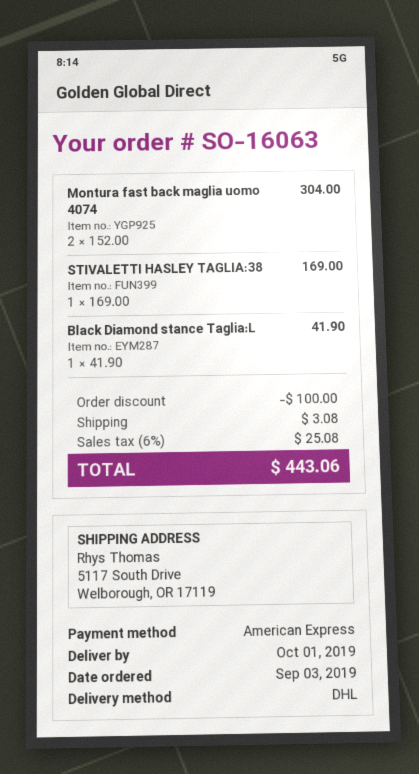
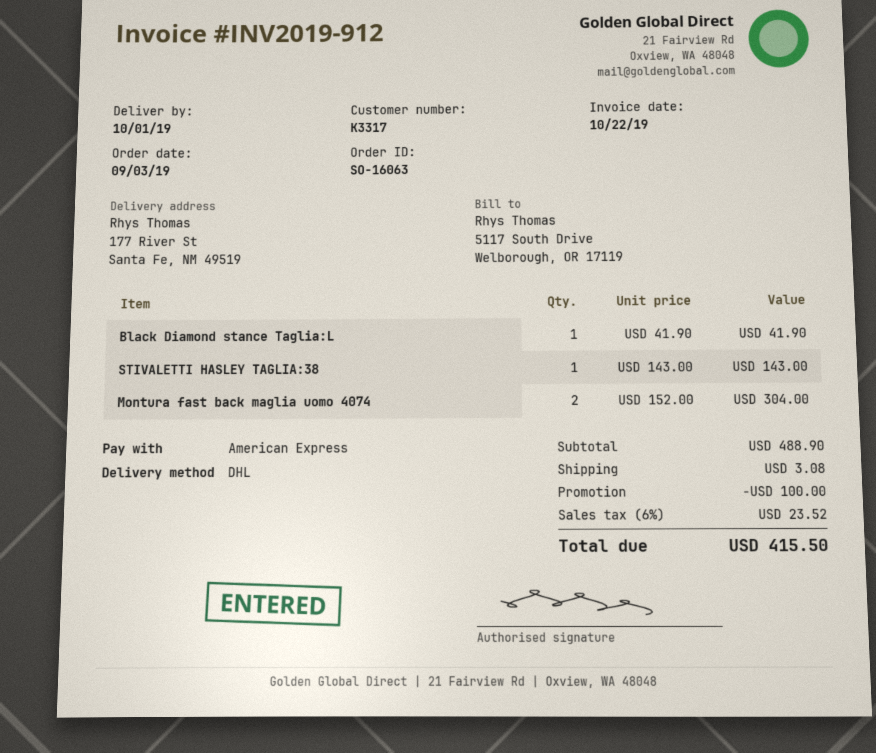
ship to: 5117 South Drive, Welborough, OR 17119 -> 177 River St, Santa Fe, NM 49519
STIVALETTI HASLEY TAGLIA:38: 1 x 169.00 = 169.00 -> 1 x 143.00 = 143.00
tax: 6% = 25.08 -> 6% = 23.52
total: 443.06 -> 415.50

